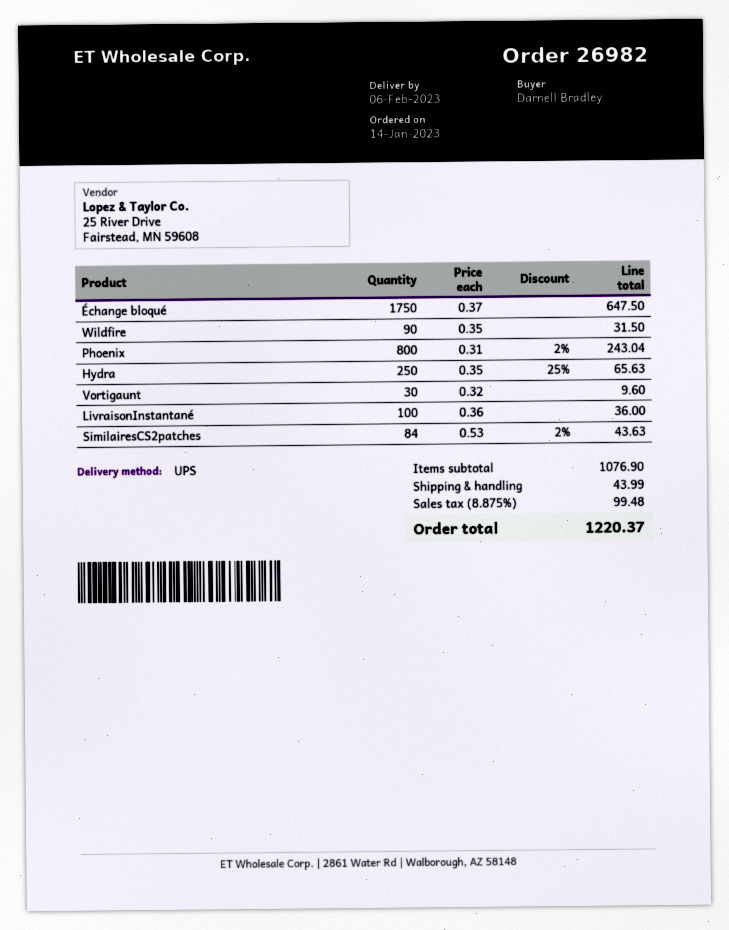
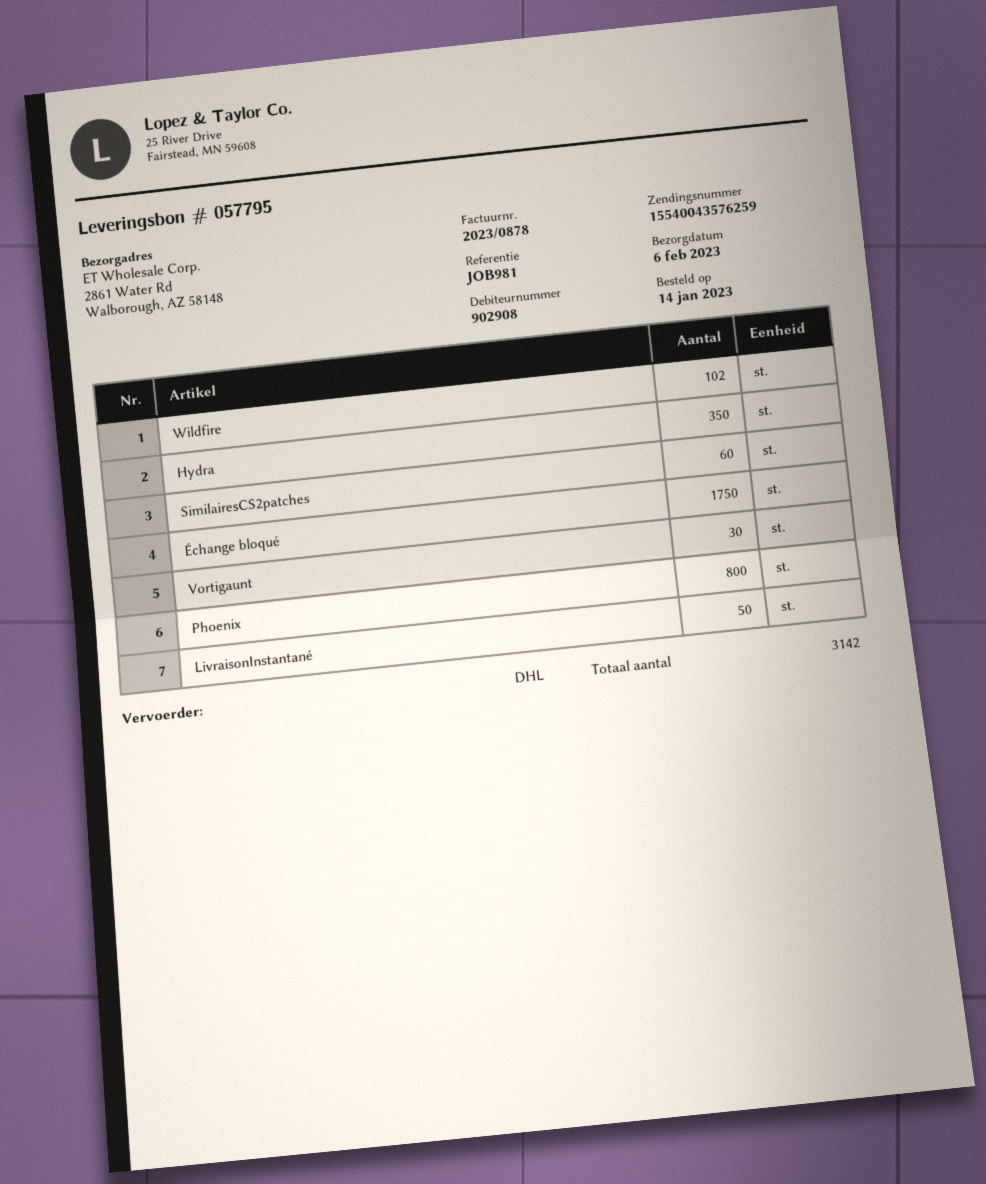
shipping method: UPS -> DHL
Wildfire: 90 -> 102
Hydra: 250 -> 350
LivraisonInstantané: 100 -> 50
SimilairesCS2patches: 84 -> 60

